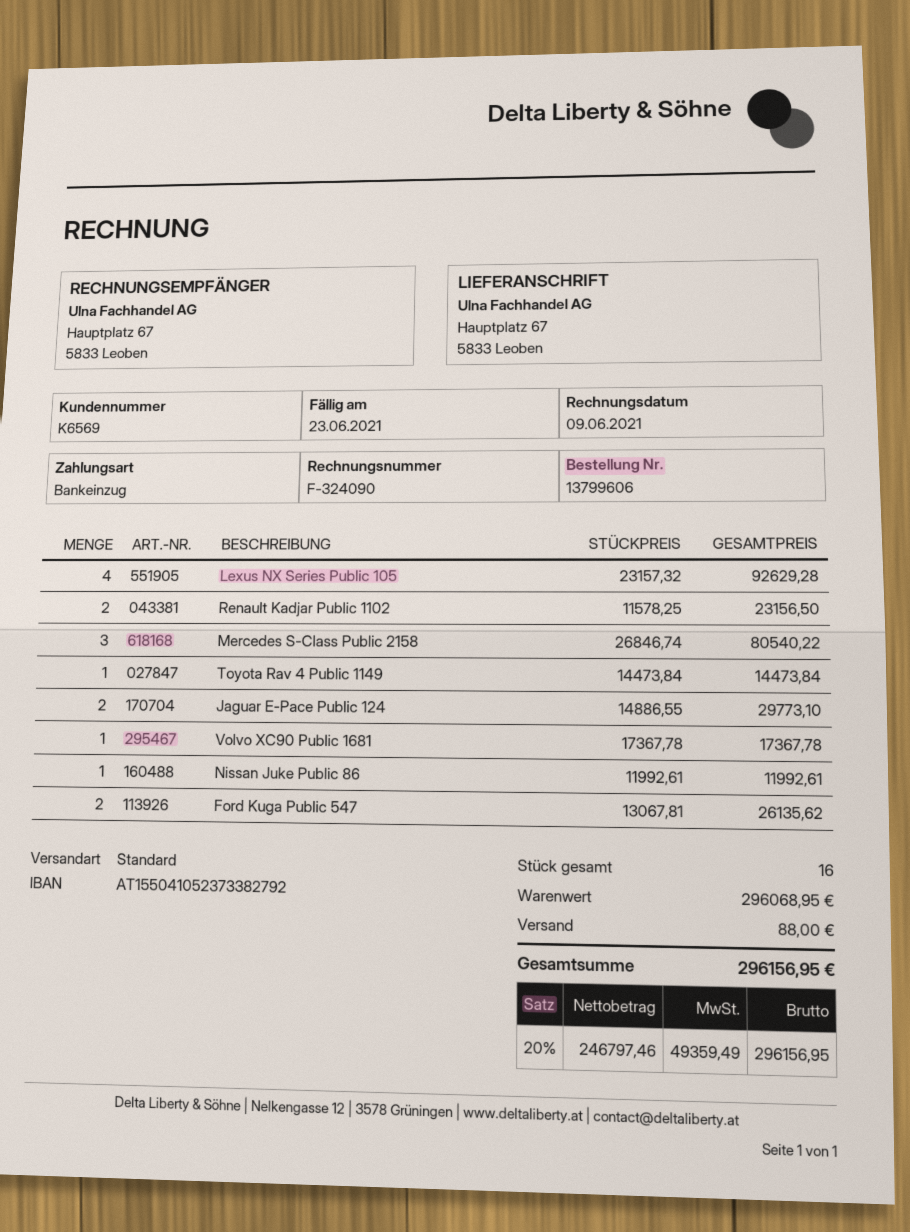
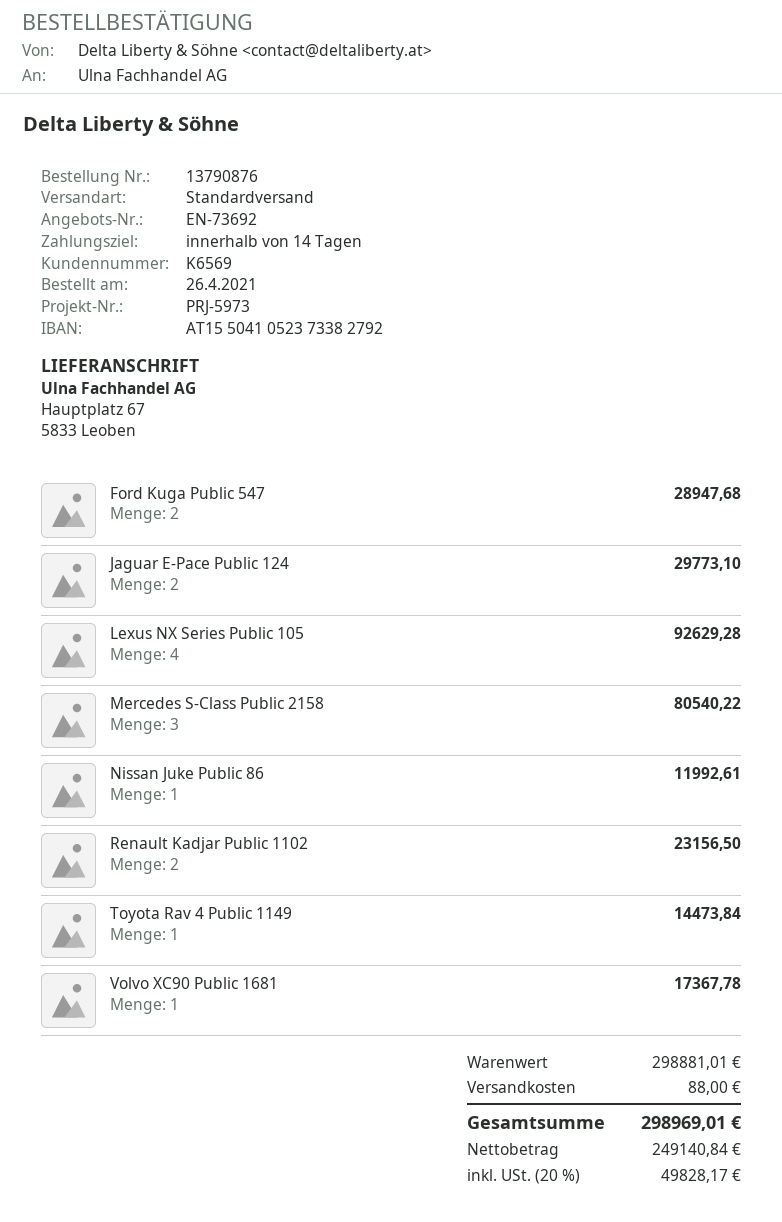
order number: 13799606 -> 13790876
Ford Kuga Public 547: 2 for 26135.62 -> 2 for 28947.68
subtotal: 296068.95 -> 298881.01
net: 246797.46 -> 249140.84
tax: 20% = 49359.49 -> 20% = 49828.17
total: 296156.95 -> 298969.01

